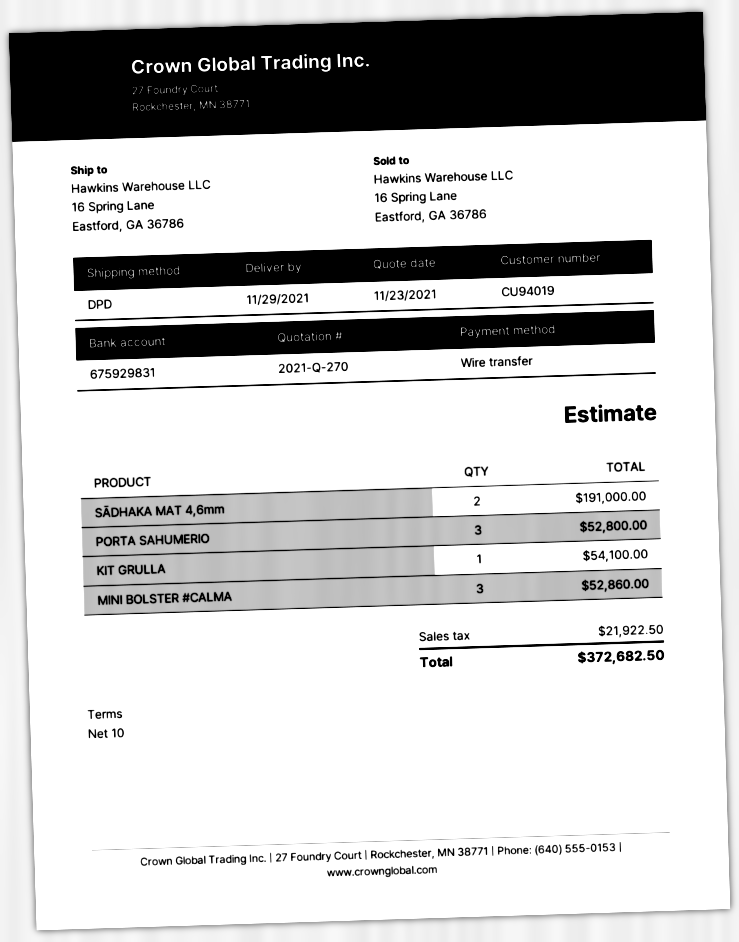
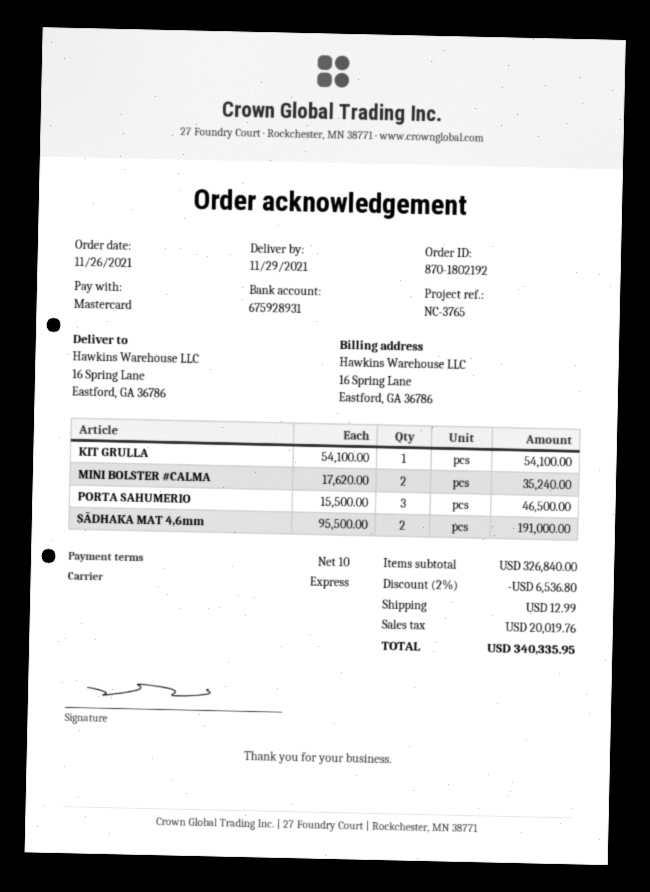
payment method: bank transfer -> Mastercard
bank account: 675929831 -> 675928931
shipping method: DPD -> express
PORTA SAHUMERIO: 3 for 52800.00 -> 3 for 46500.00
MINI BOLSTER #CALMA: 3 for 52860.00 -> 2 for 35240.00
discount: none -> 2% = 6536.80
shipping: none -> 12.99
tax: 21922.50 -> 20019.76
total: 372682.50 -> 340335.95

